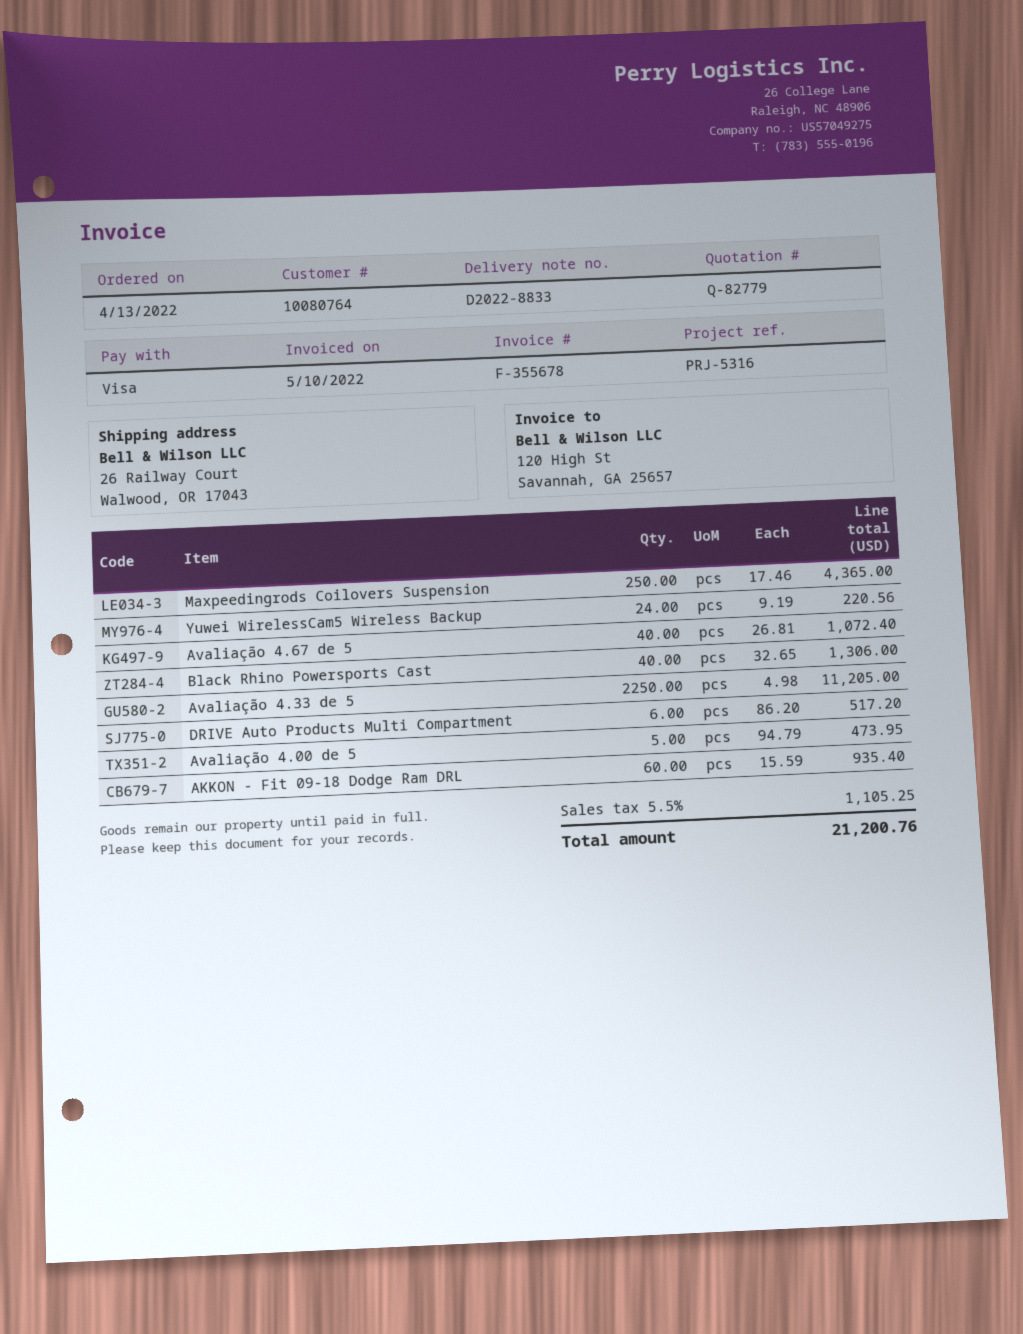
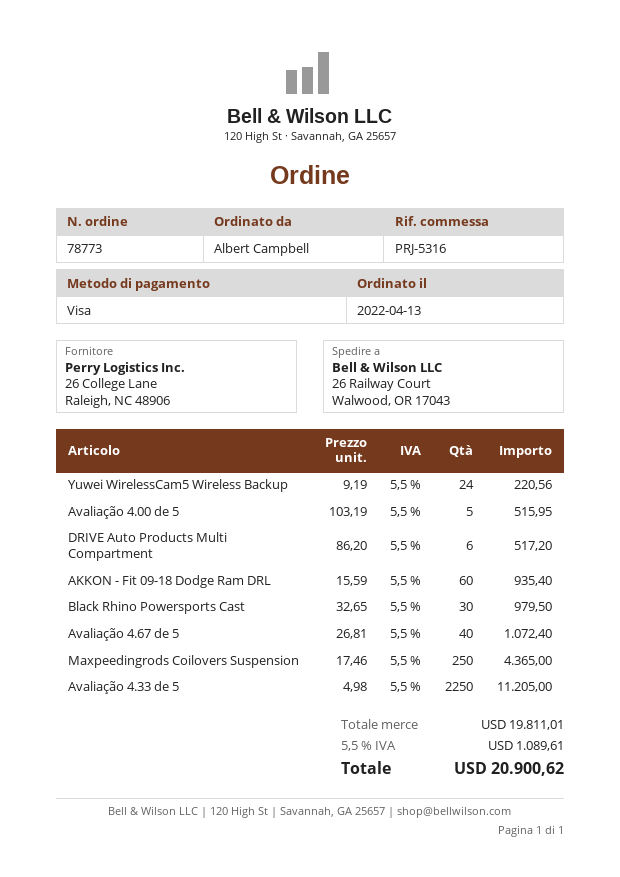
Black Rhino Powersports Cast: 40 x 32.65 = 1306.00 -> 30 x 32.65 = 979.50
Avaliação 4.00 de 5: 5 x 94.79 = 473.95 -> 5 x 103.19 = 515.95
tax: 5.5% = 1105.25 -> 5.5% = 1089.61
total: 21200.76 -> 20900.62

